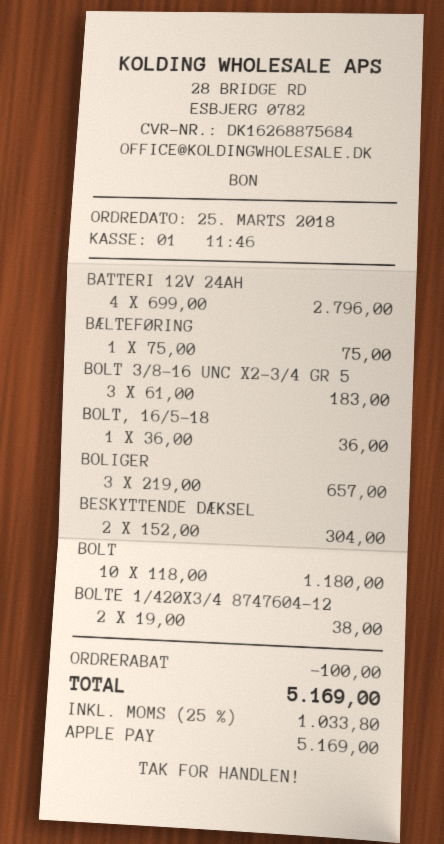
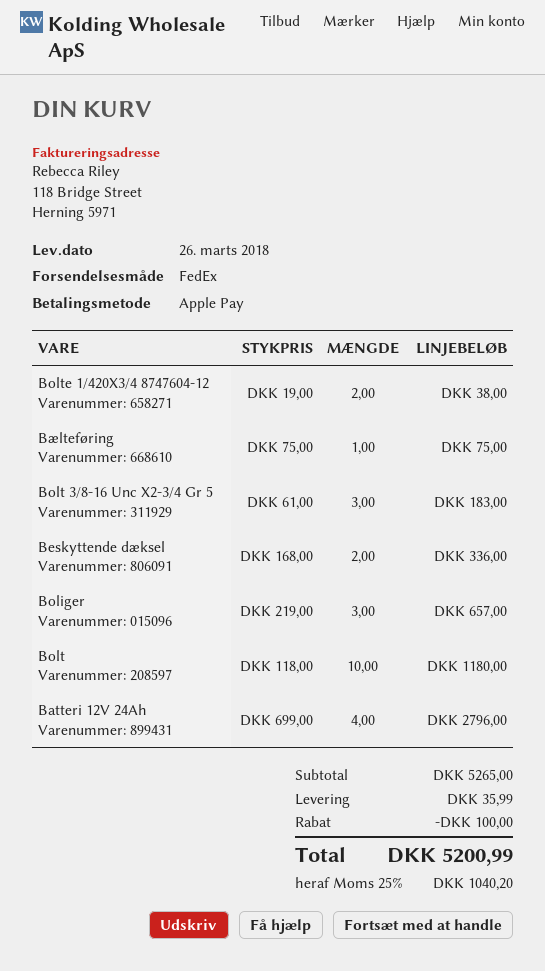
BOLT, 16/5-18: 1 x 36.00 = 36.00 -> none
BESKYTTENDE DÆKSEL: 2 x 152.00 = 304.00 -> 2 x 168.00 = 336.00
shipping: none -> 35.99
tax: 25% = 1033.80 -> 25% = 1040.20
total: 5169.00 -> 5200.99

